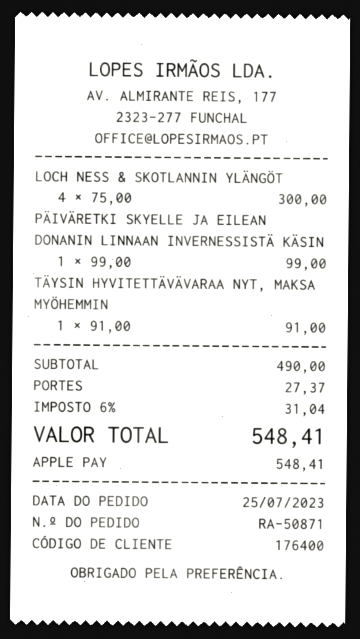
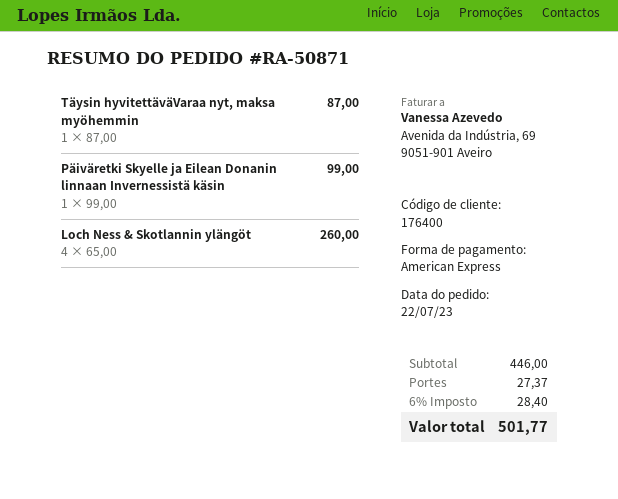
order date: 2023-07-25 -> 2023-07-22
payment method: Apple Pay -> American Express
LOCH NESS & SKOTLANNIN YLÄNGÖT: 4 x 75.00 = 300.00 -> 4 x 65.00 = 260.00
TÄYSIN HYVITETTÄVÄVARAA NYT, MAKSA MYÖHEMMIN: 1 x 91.00 = 91.00 -> 1 x 87.00 = 87.00
subtotal: 490.00 -> 446.00
tax: 6% = 31.04 -> 6% = 28.40
total: 548.41 -> 501.77

